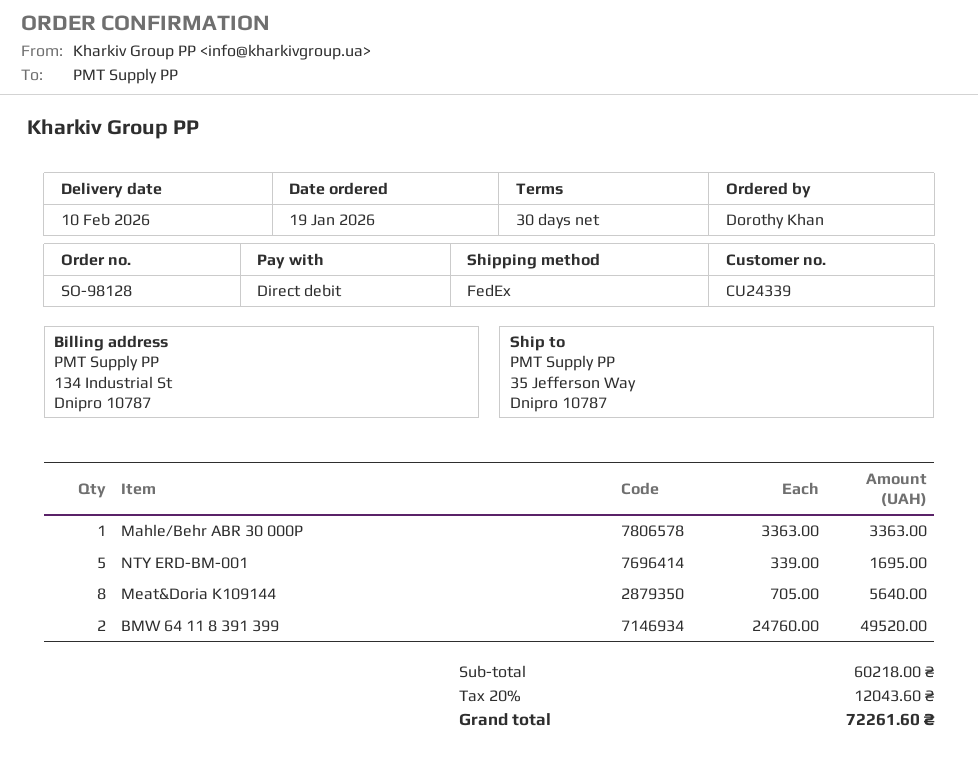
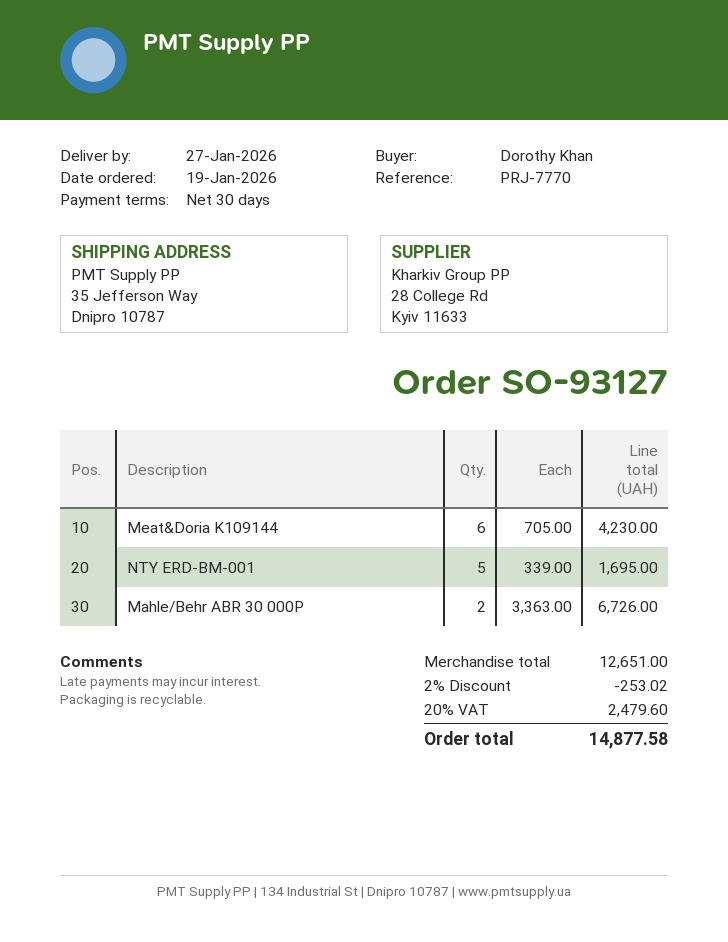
order number: SO-98128 -> SO-93127
delivery date: 2026-02-10 -> 2026-01-27
Mahle/Behr ABR 30 000P: 1 x 3363.00 = 3363.00 -> 2 x 3363.00 = 6726.00
Meat&Doria K109144: 8 x 705.00 = 5640.00 -> 6 x 705.00 = 4230.00
BMW 64 11 8 391 399: 2 x 24760.00 = 49520.00 -> none
subtotal: 60218.00 -> 12651.00
discount: none -> 2% = 253.02
tax: 20% = 12043.60 -> 20% = 2479.60
total: 72261.60 -> 14877.58

